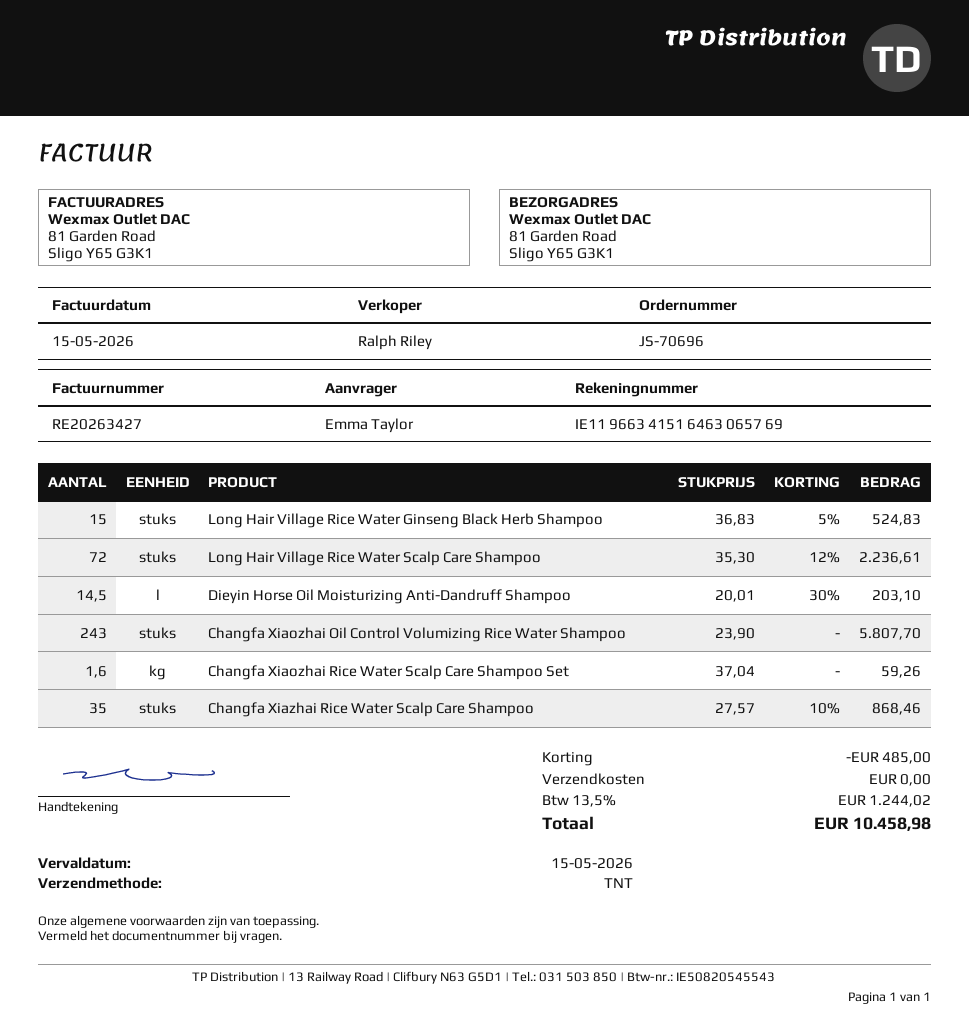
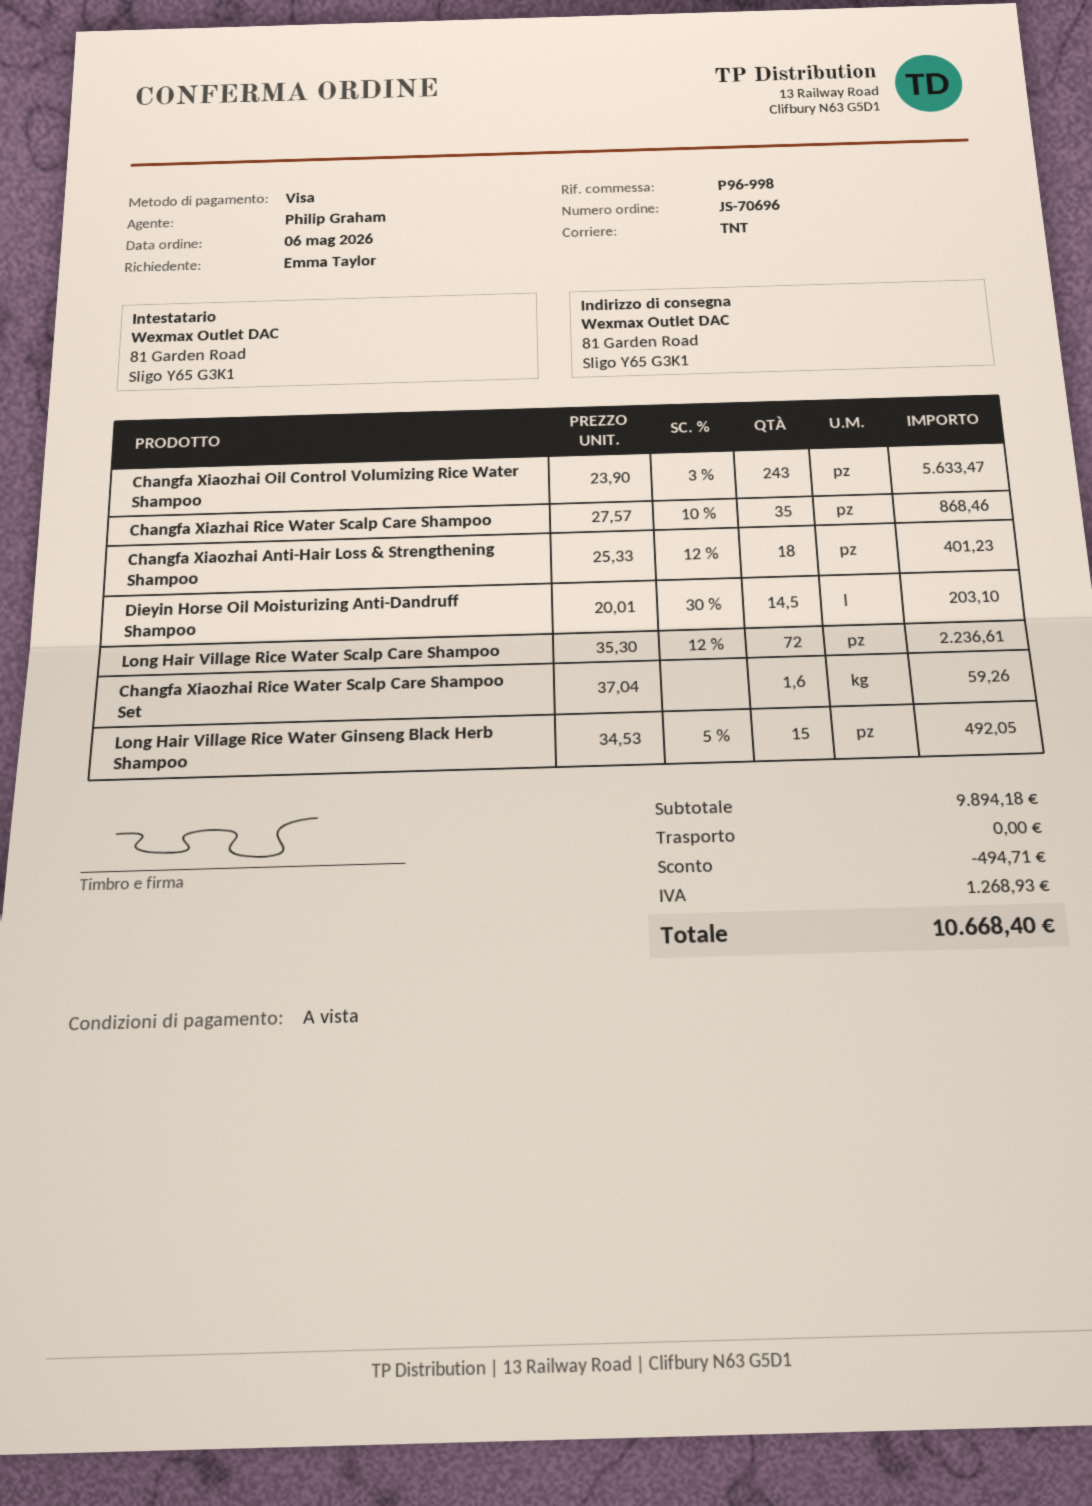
sales rep: Ralph Riley -> Philip Graham
Long Hair Village Rice Water Ginseng Black Herb Shampoo: 15 x 36.83 - 5% = 524.83 -> 15 x 34.53 - 5% = 492.05
Changfa Xiaozhai Oil Control Volumizing Rice Water Shampoo: 243 x 23.90 = 5807.70 -> 243 x 23.90 - 3% = 5633.47
Changfa Xiaozhai Anti-Hair Loss & Strengthening Shampoo: none -> 18 x 25.33 - 12% = 401.23
discount: 485.00 -> 494.71
tax: 1244.02 -> 1268.93
total: 10458.98 -> 10668.40

